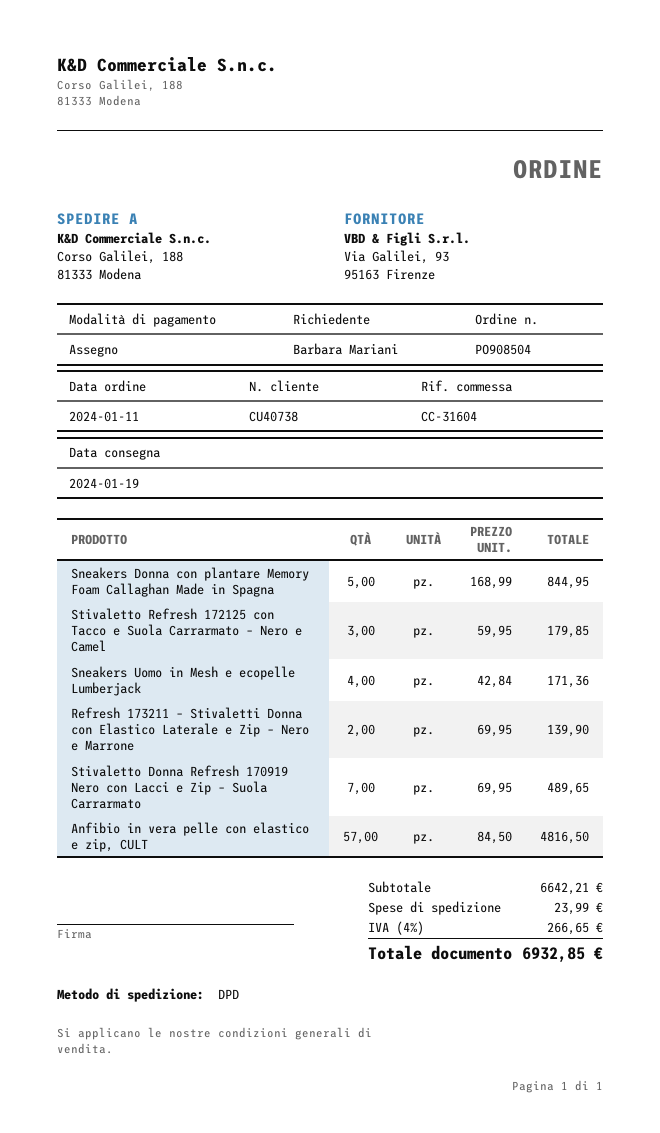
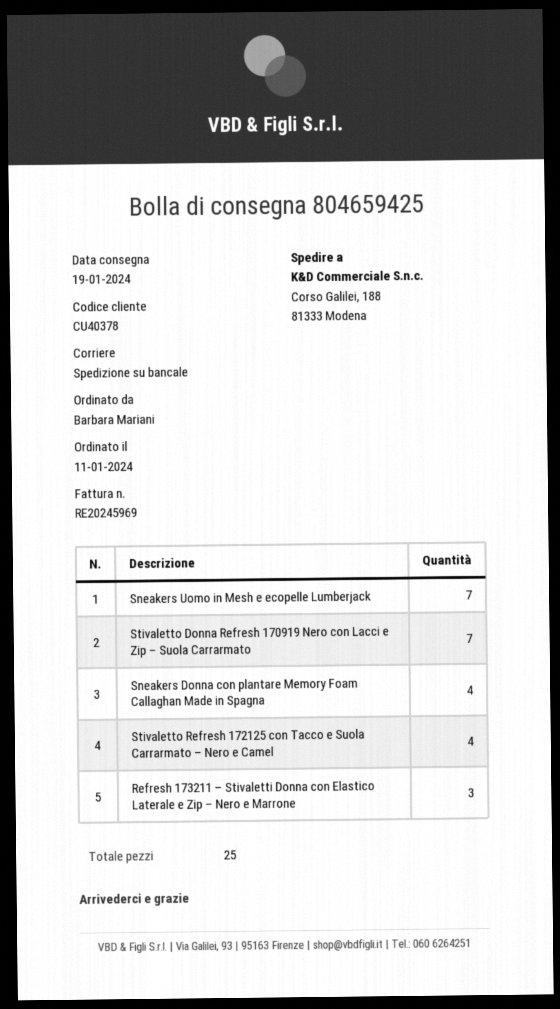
customer number: CU40738 -> CU40378
shipping method: DPD -> pallet freight
Sneakers Donna con plantare Memory Foam Callaghan Made in Spagna: 5 -> 4
Stivaletto Refresh 172125 con Tacco e Suola Carrarmato – Nero e Camel: 3 -> 4
Sneakers Uomo in Mesh e ecopelle Lumberjack: 4 -> 7
Refresh 173211 – Stivaletti Donna con Elastico Laterale e Zip – Nero e Marrone: 2 -> 3
Anfibio in vera pelle con elastico e zip, CULT: 57 -> none

